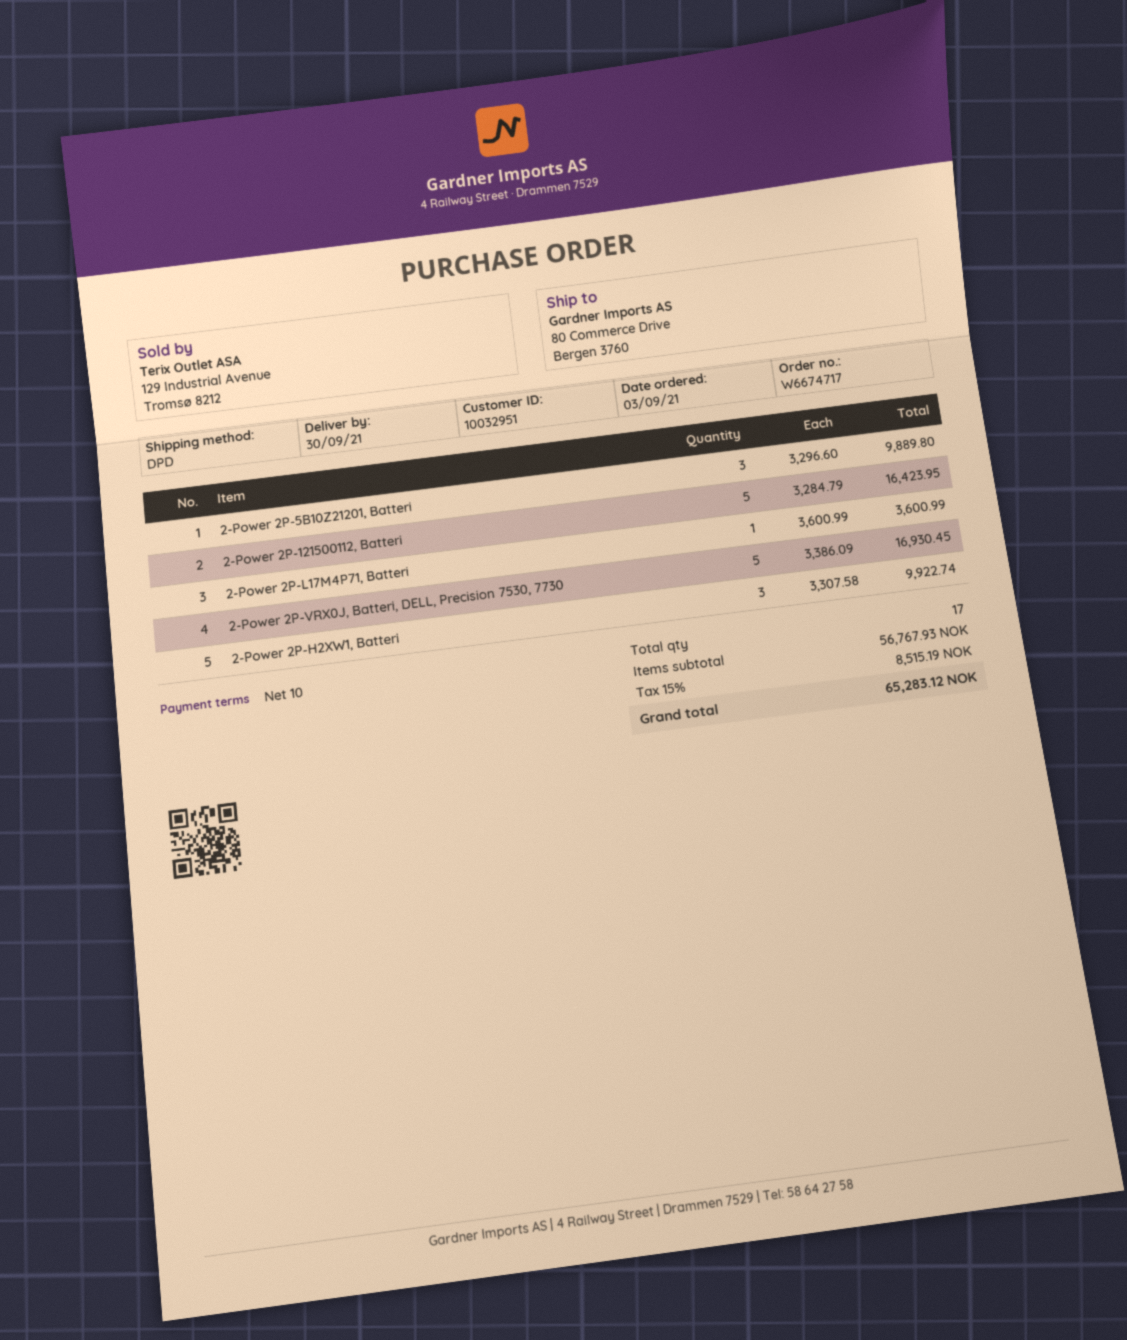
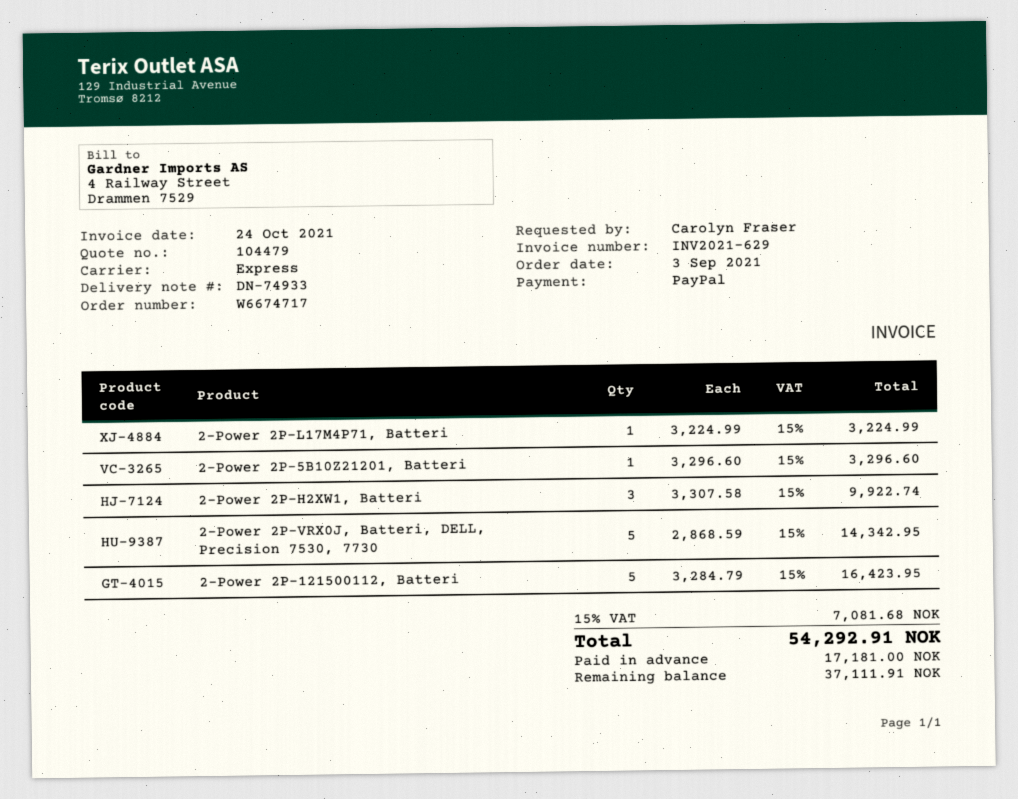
shipping method: DPD -> express
2-Power 2P-5B10Z21201, Batteri: 3 x 3296.60 = 9889.80 -> 1 x 3296.60 = 3296.60
2-Power 2P-L17M4P71, Batteri: 1 x 3600.99 = 3600.99 -> 1 x 3224.99 = 3224.99
2-Power 2P-VRX0J, Batteri, DELL, Precision 7530, 7730: 5 x 3386.09 = 16930.45 -> 5 x 2868.59 = 14342.95
tax: 15% = 8515.19 -> 15% = 7081.68
total: 65283.12 -> 54292.91

